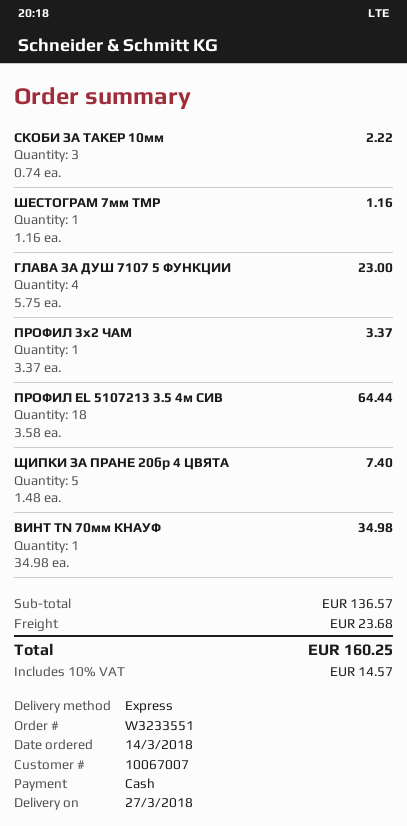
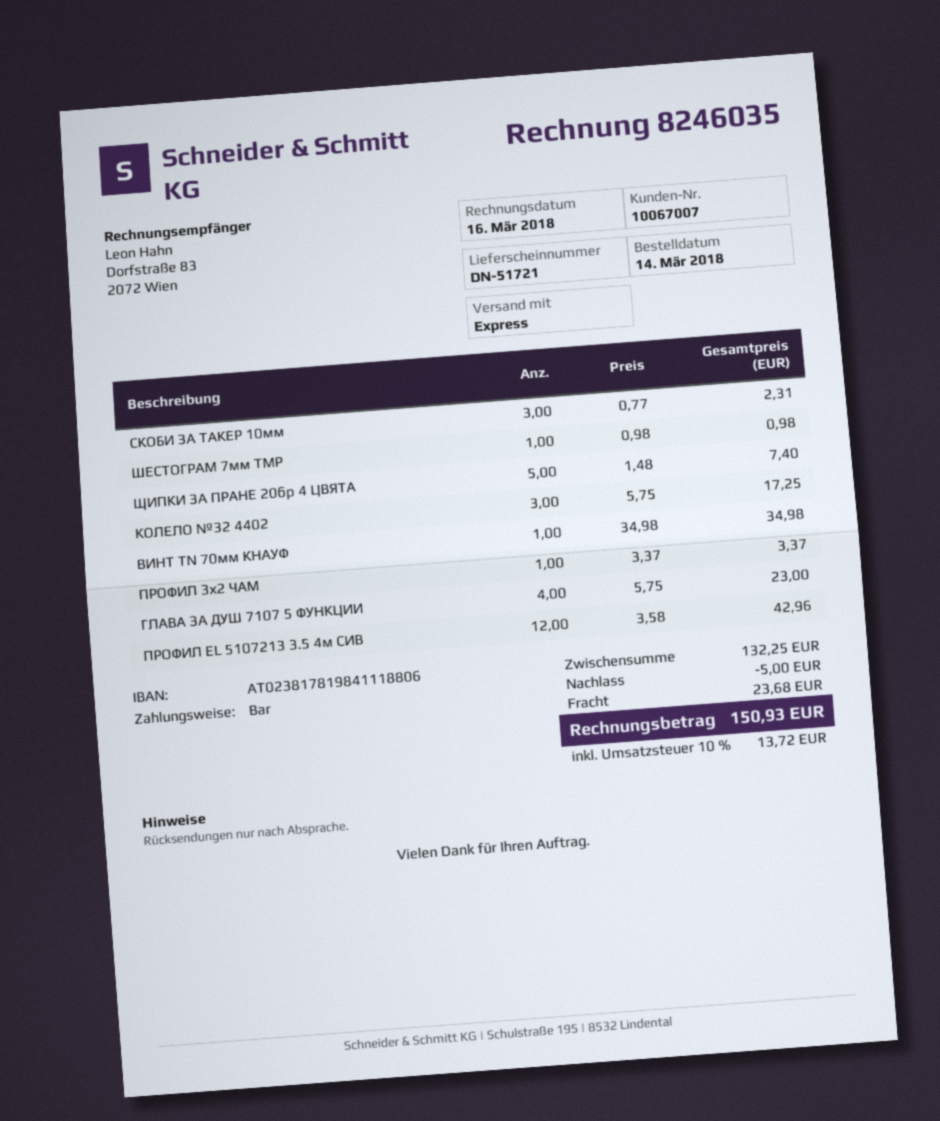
СКОБИ ЗА ТАКЕР 10мм: 3 x 0.74 = 2.22 -> 3 x 0.77 = 2.31
ШЕСТОГРАМ 7мм TMP: 1 x 1.16 = 1.16 -> 1 x 0.98 = 0.98
ПРОФИЛ EL 5107213 3.5 4м СИВ: 18 x 3.58 = 64.44 -> 12 x 3.58 = 42.96
КОЛЕЛО №32 4402: none -> 3 x 5.75 = 17.25
subtotal: 136.57 -> 132.25
discount: none -> 5.00
tax: 10% = 14.57 -> 10% = 13.72
total: 160.25 -> 150.93

